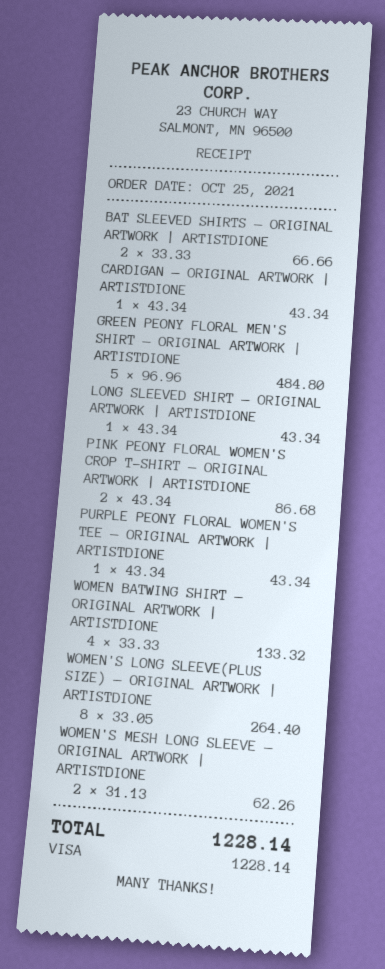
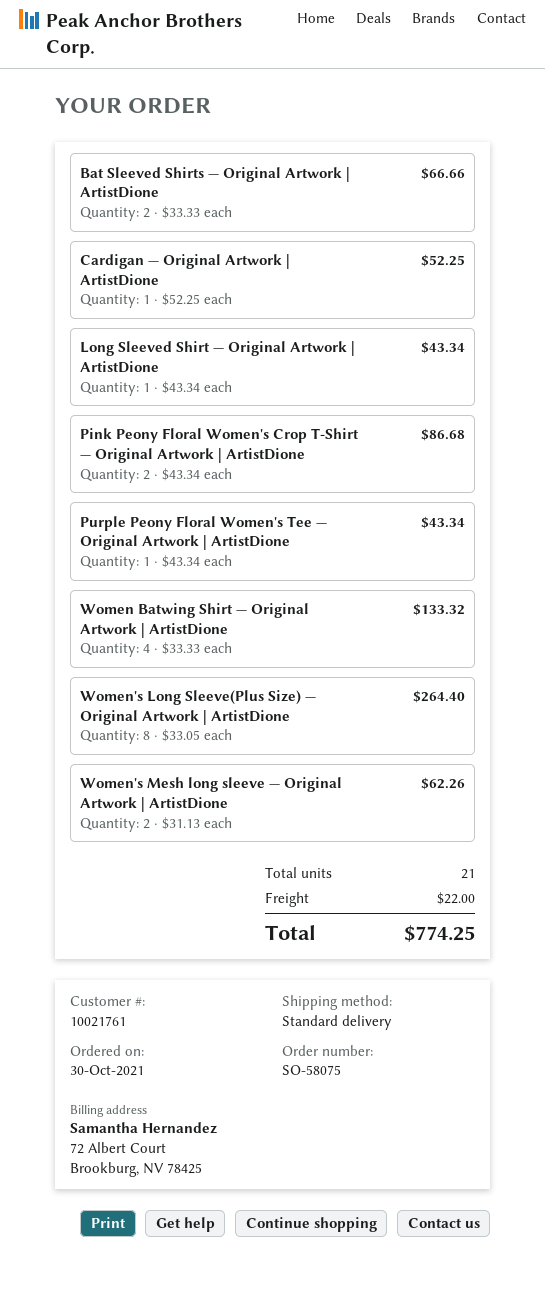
order date: 2021-10-25 -> 2021-10-30
CARDIGAN — ORIGINAL ARTWORK | ARTISTDIONE: 1 x 43.34 = 43.34 -> 1 x 52.25 = 52.25
GREEN PEONY FLORAL MEN'S SHIRT — ORIGINAL ARTWORK | ARTISTDIONE: 5 x 96.96 = 484.80 -> none
shipping: none -> 22.00
total: 1228.14 -> 774.25

